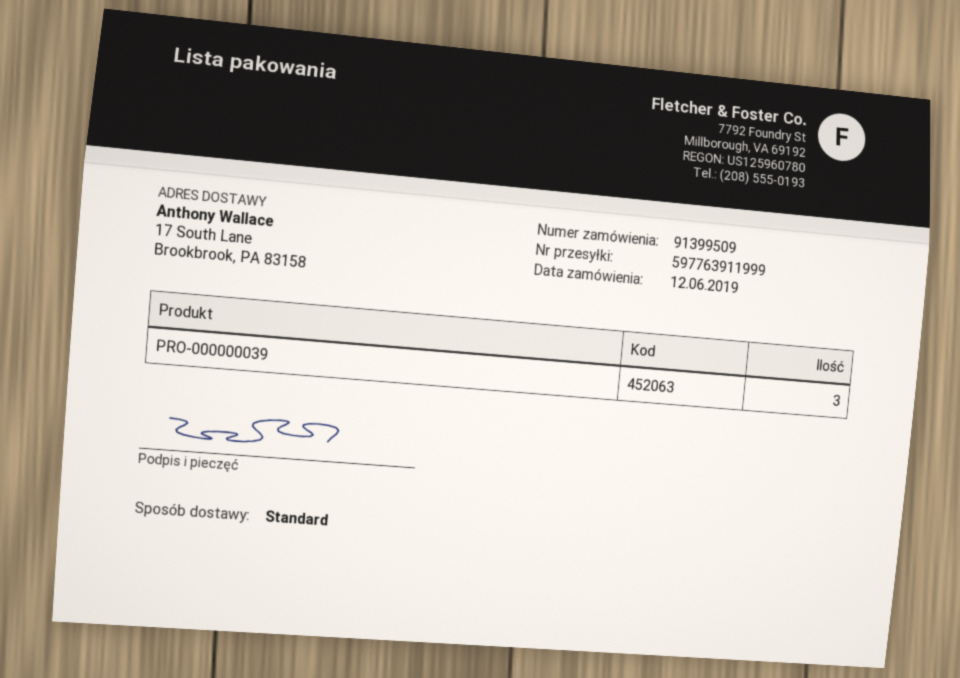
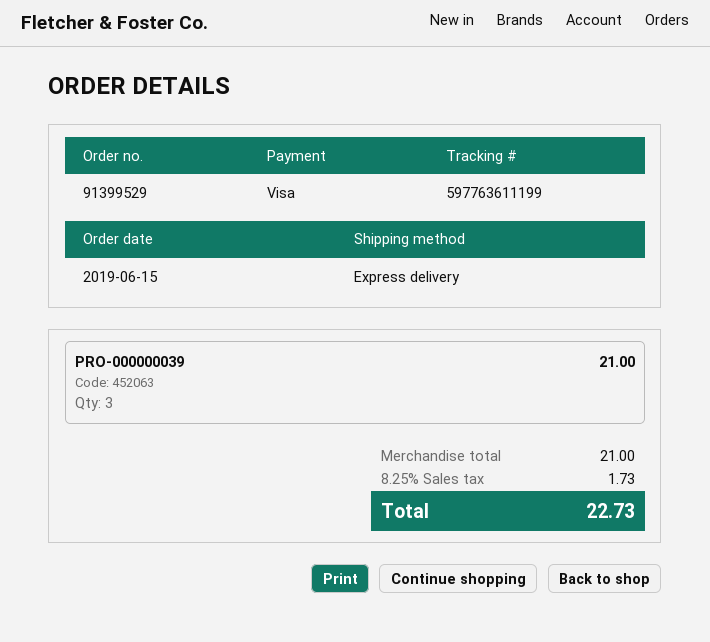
order number: 91399509 -> 91399529
order date: 2019-06-12 -> 2019-06-15
shipping method: standard -> express
tracking number: 597763911999 -> 597763611199

